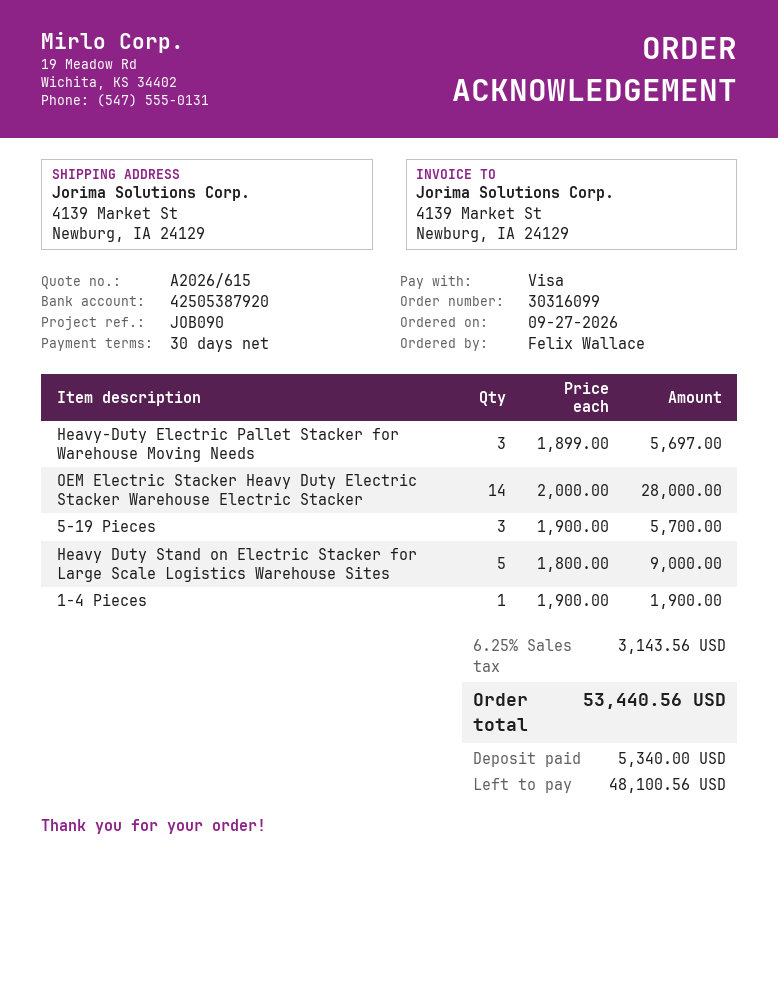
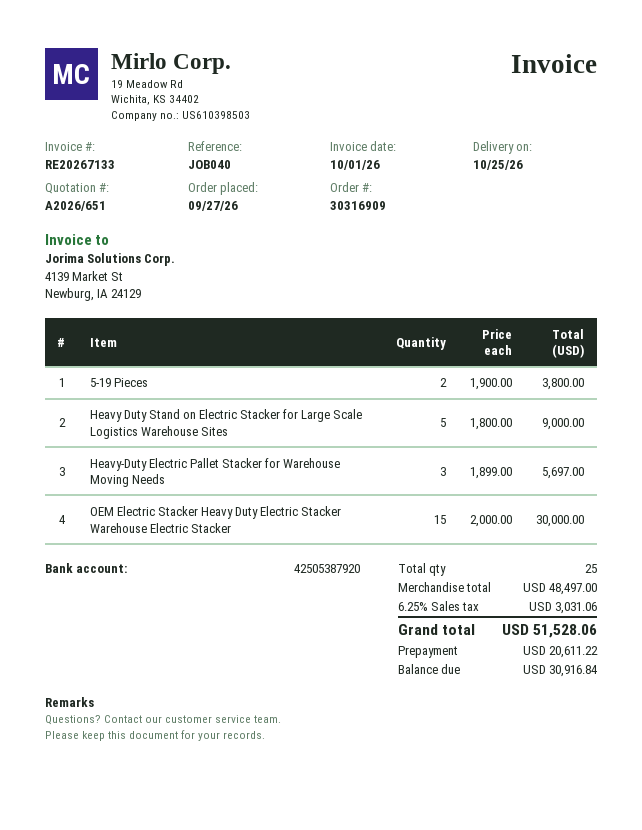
quote number: A2026/615 -> A2026/651
order number: 30316099 -> 30316909
reference: JOB090 -> JOB040
OEM Electric Stacker Heavy Duty Electric Stacker Warehouse Electric Stacker: 14 x 2000.00 = 28000.00 -> 15 x 2000.00 = 30000.00
5-19 Pieces: 3 x 1900.00 = 5700.00 -> 2 x 1900.00 = 3800.00
1-4 Pieces: 1 x 1900.00 = 1900.00 -> none
tax: 6.25% = 3143.56 -> 6.25% = 3031.06
total: 53440.56 -> 51528.06
deposit: 5340.00 -> 20611.22
balance: 48100.56 -> 30916.84

